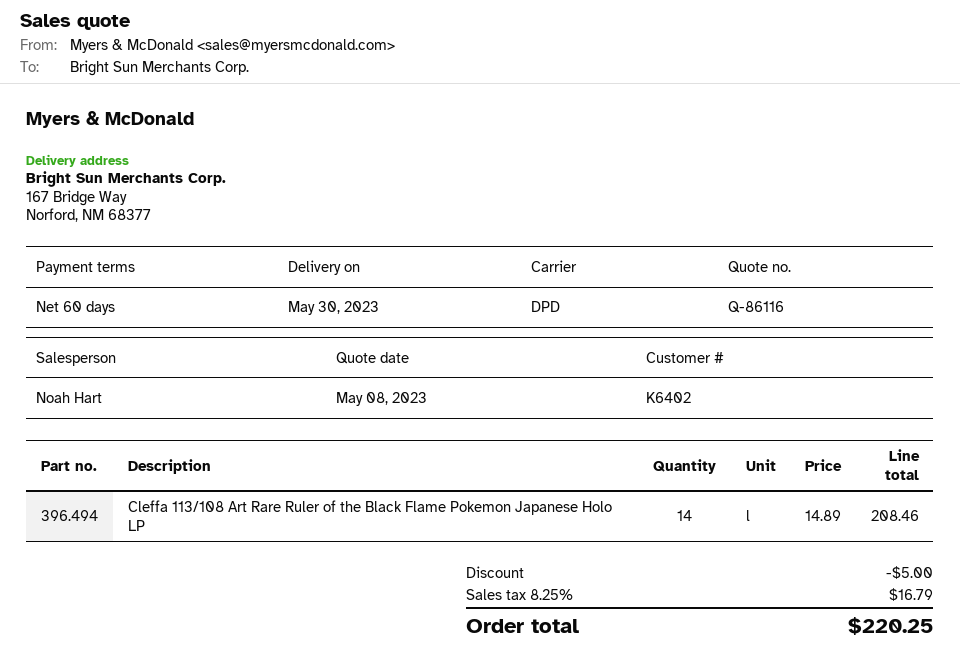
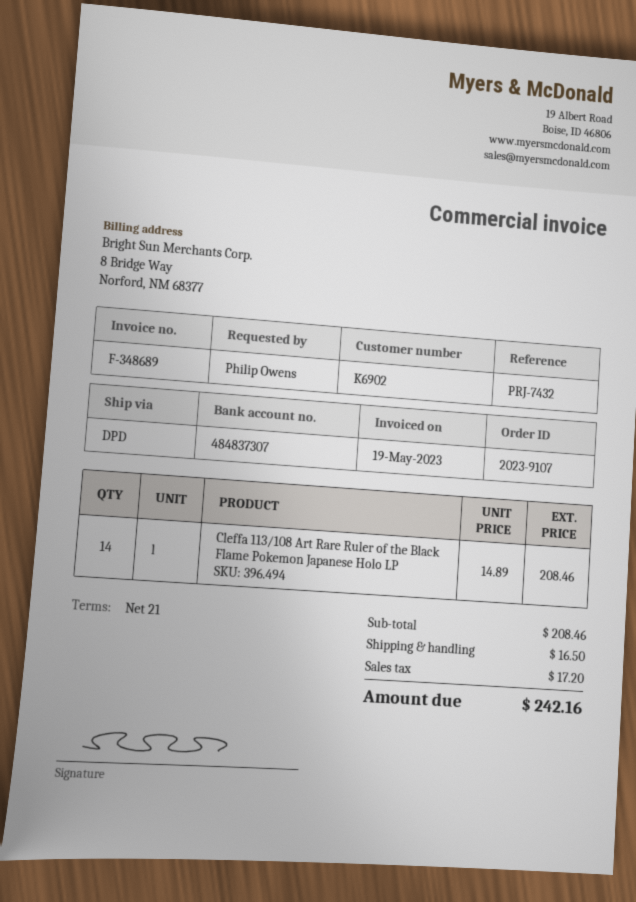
payment terms: 60 days -> 21 days
customer number: K6402 -> K6902
discount: 5.00 -> none
shipping: none -> 16.50
tax: 16.79 -> 17.20
total: 220.25 -> 242.16

